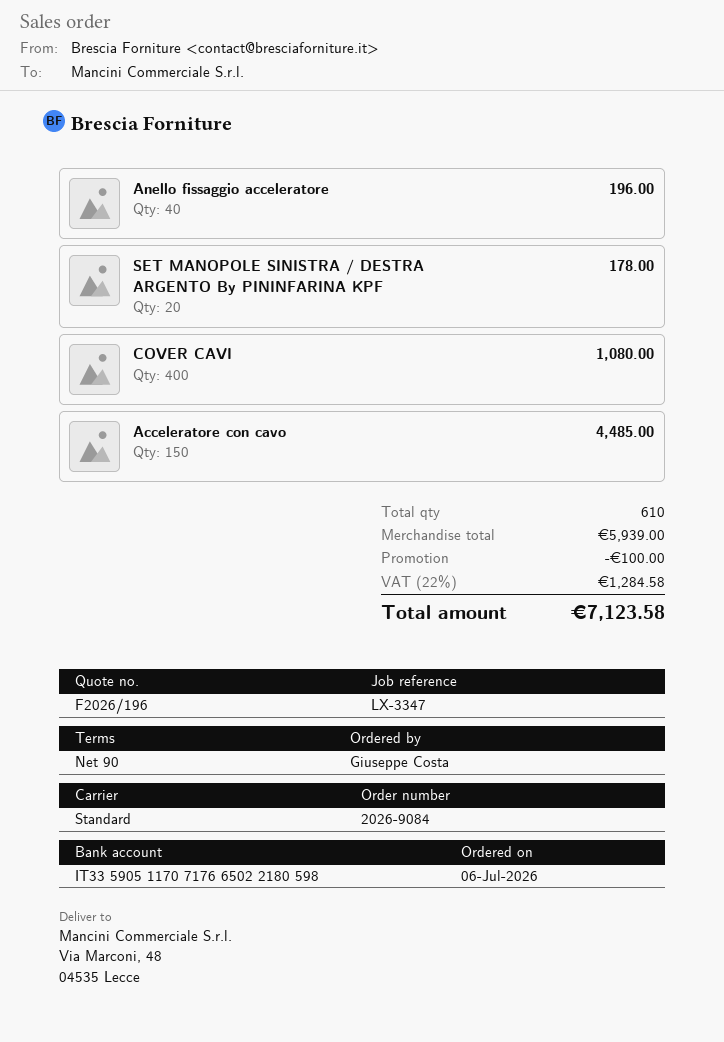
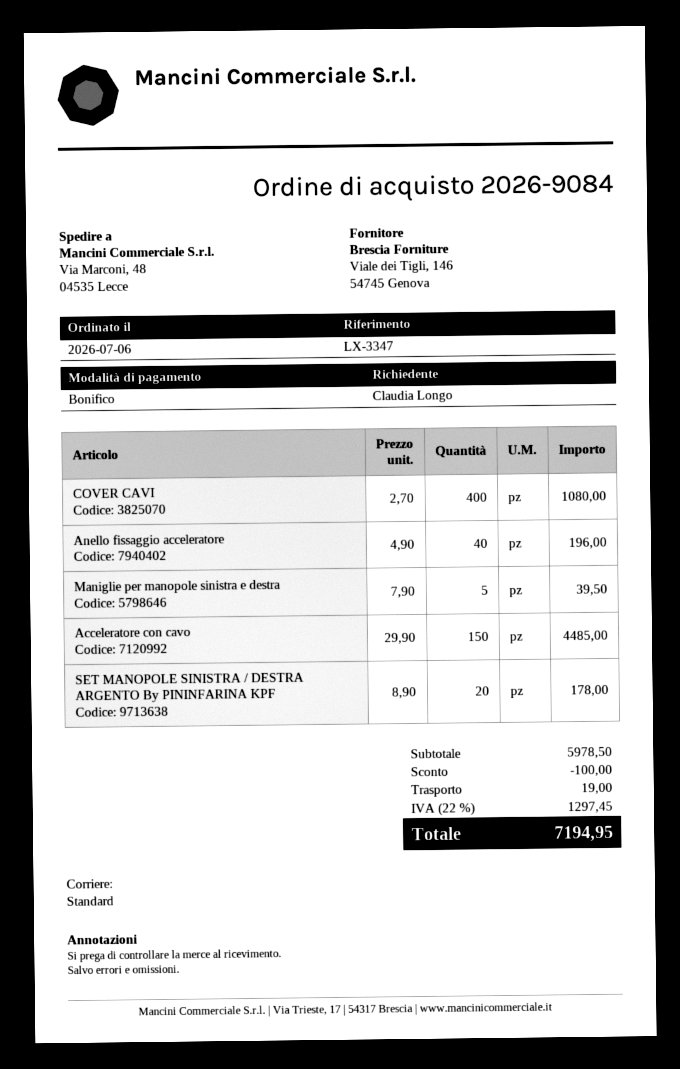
ordered by: Giuseppe Costa -> Claudia Longo
Maniglie per manopole sinistra e destra: none -> 5 for 39.50
subtotal: 5939.00 -> 5978.50
shipping: none -> 19.00
tax: 22% = 1284.58 -> 22% = 1297.45
total: 7123.58 -> 7194.95

